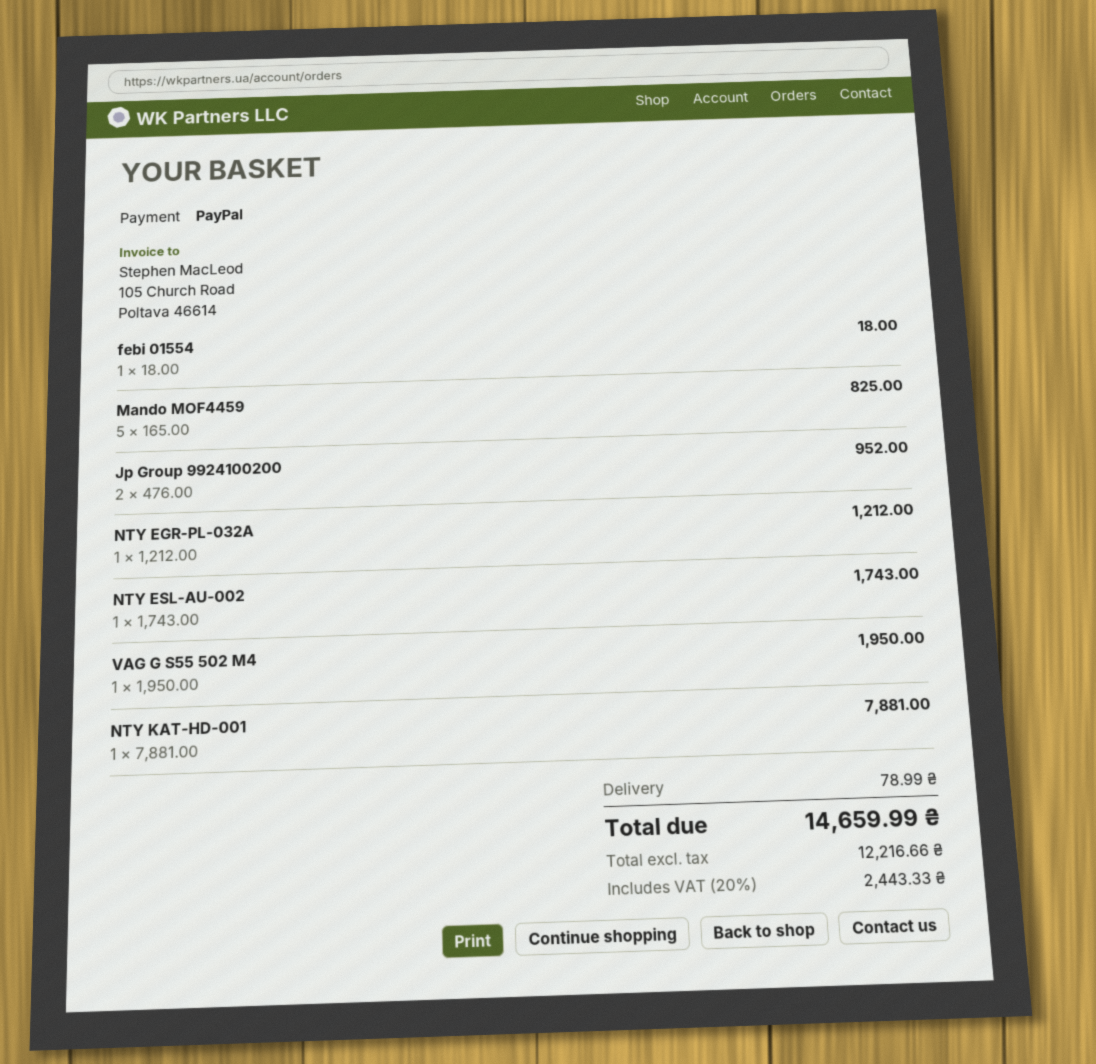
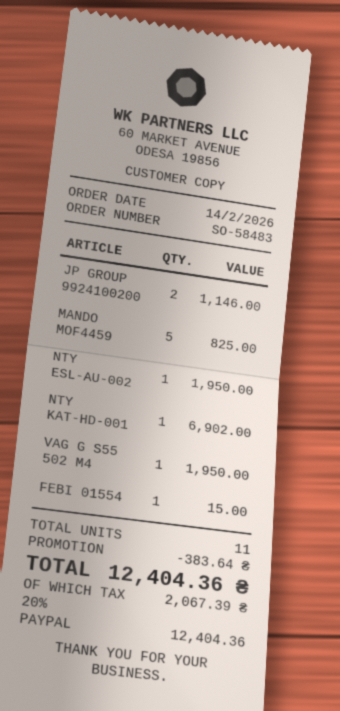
febi 01554: 1 for 18.00 -> 1 for 15.00
Jp Group 9924100200: 2 for 952.00 -> 2 for 1146.00
NTY EGR-PL-032A: 1 for 1212.00 -> none
NTY ESL-AU-002: 1 for 1743.00 -> 1 for 1950.00
NTY KAT-HD-001: 1 for 7881.00 -> 1 for 6902.00
discount: none -> 383.64
shipping: 78.99 -> none
tax: 20% = 2443.33 -> 20% = 2067.39
total: 14659.99 -> 12404.36

